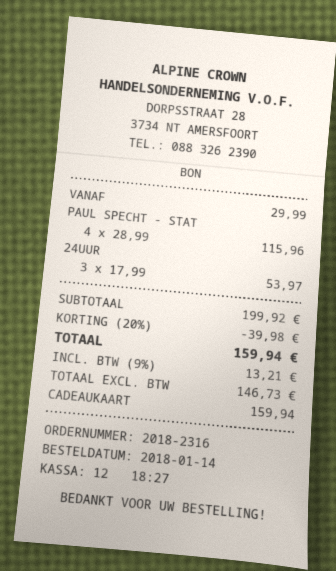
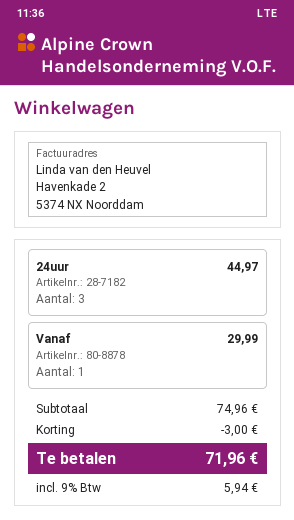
PAUL SPECHT - STAT: 4 for 115.96 -> none
24UUR: 3 for 53.97 -> 3 for 44.97
subtotal: 199.92 -> 74.96
discount: 39.98 -> 3.00
tax: 9% = 13.21 -> 9% = 5.94
total: 159.94 -> 71.96

